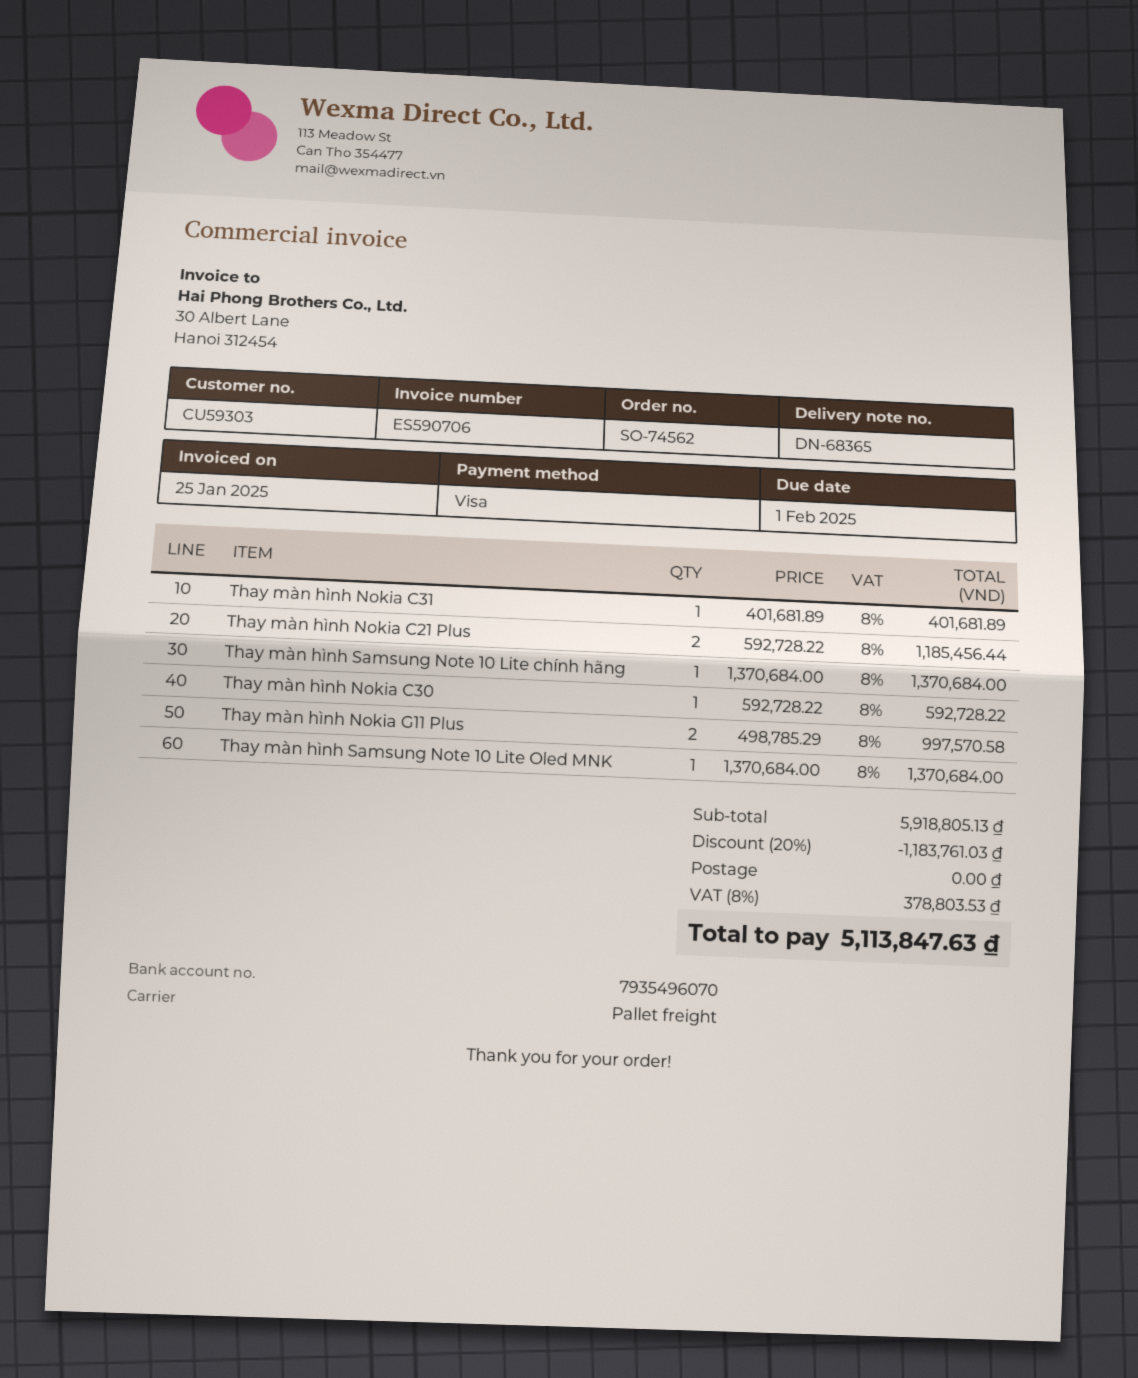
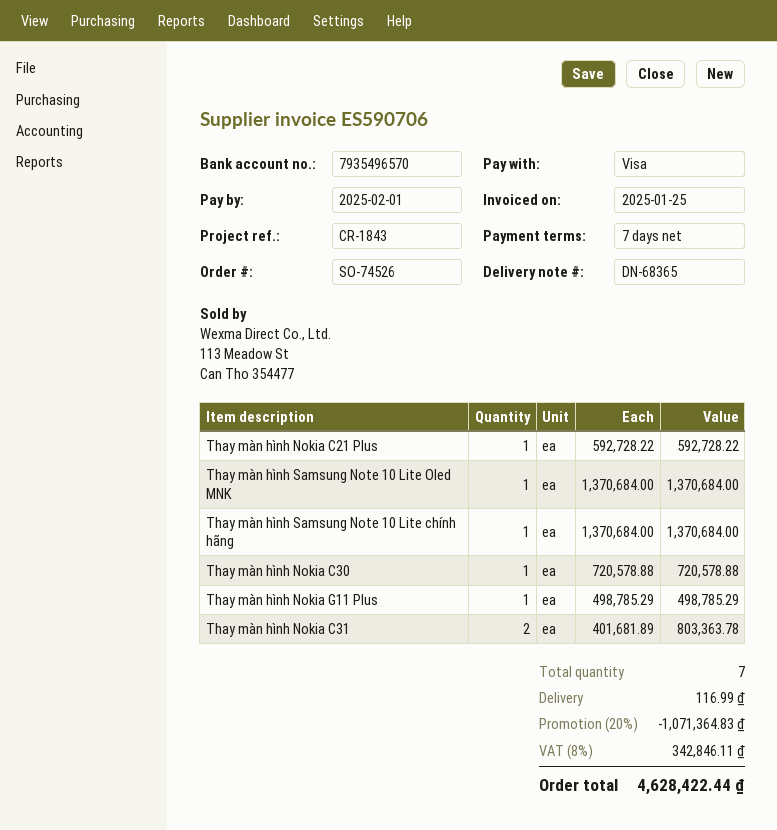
order number: SO-74562 -> SO-74526
bank account: 7935496070 -> 7935496570
Thay màn hình Nokia C31: 1 x 401681.89 = 401681.89 -> 2 x 401681.89 = 803363.78
Thay màn hình Nokia C21 Plus: 2 x 592728.22 = 1185456.44 -> 1 x 592728.22 = 592728.22
Thay màn hình Nokia C30: 1 x 592728.22 = 592728.22 -> 1 x 720578.88 = 720578.88
Thay màn hình Nokia G11 Plus: 2 x 498785.29 = 997570.58 -> 1 x 498785.29 = 498785.29
discount: 20% = 1183761.03 -> 20% = 1071364.83
shipping: 0.00 -> 116.99
tax: 8% = 378803.53 -> 8% = 342846.11
total: 5113847.63 -> 4628422.44

